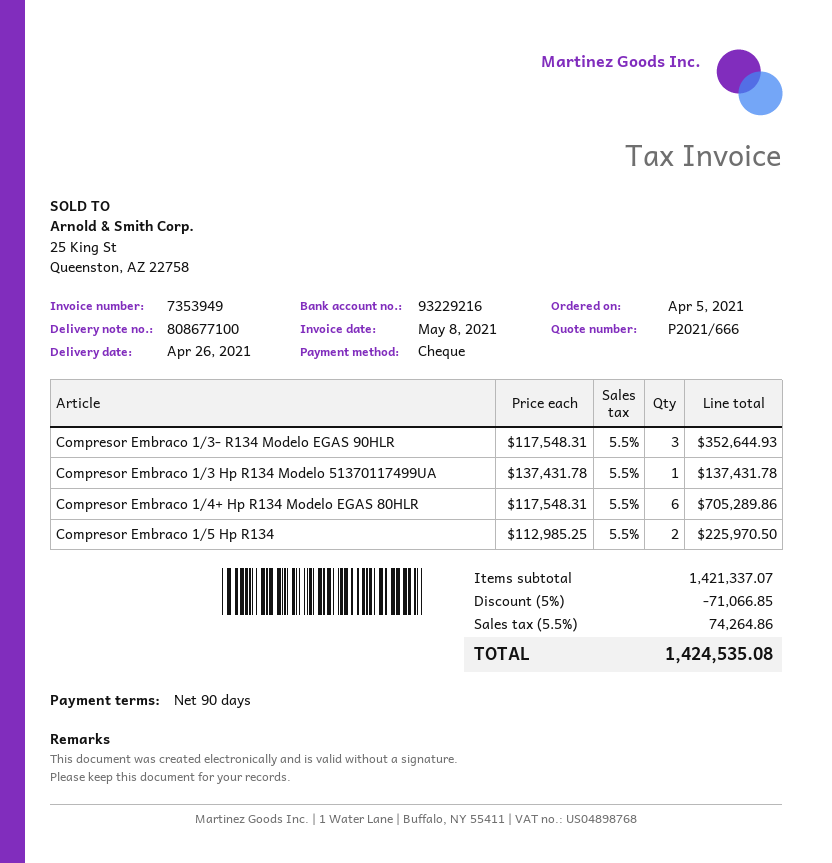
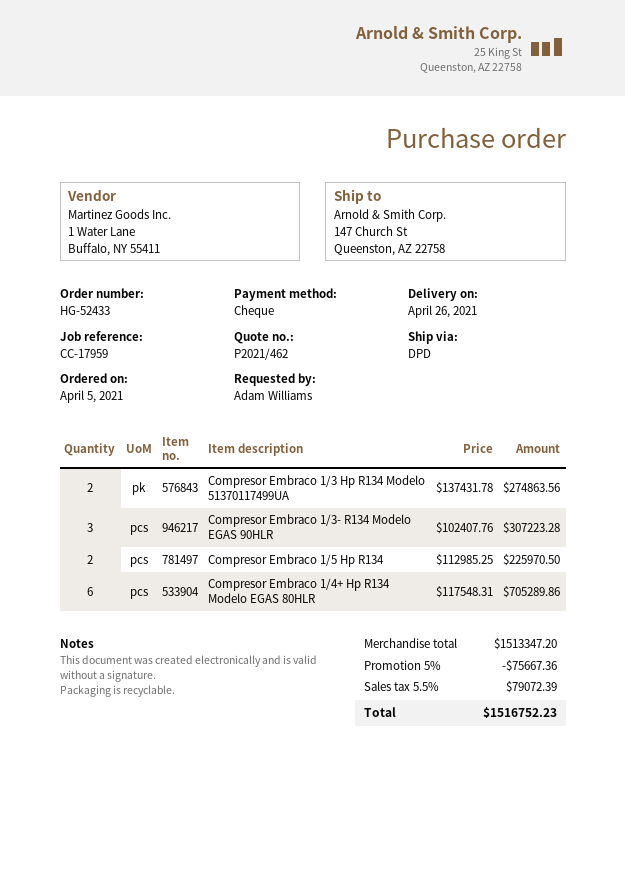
quote number: P2021/666 -> P2021/462
Compresor Embraco 1/3- R134 Modelo EGAS 90HLR: 3 x 117548.31 = 352644.93 -> 3 x 102407.76 = 307223.28
Compresor Embraco 1/3 Hp R134 Modelo 51370117499UA: 1 x 137431.78 = 137431.78 -> 2 x 137431.78 = 274863.56
subtotal: 1421337.07 -> 1513347.20
discount: 5% = 71066.85 -> 5% = 75667.36
tax: 5.5% = 74264.86 -> 5.5% = 79072.39
total: 1424535.08 -> 1516752.23

